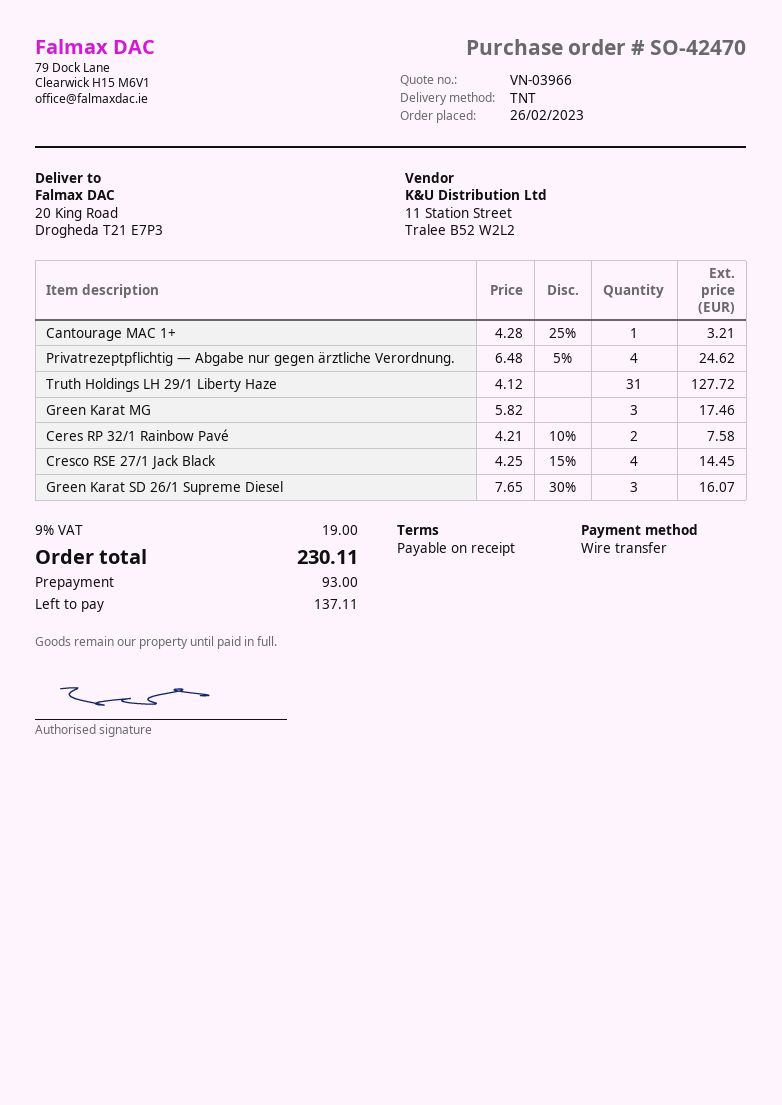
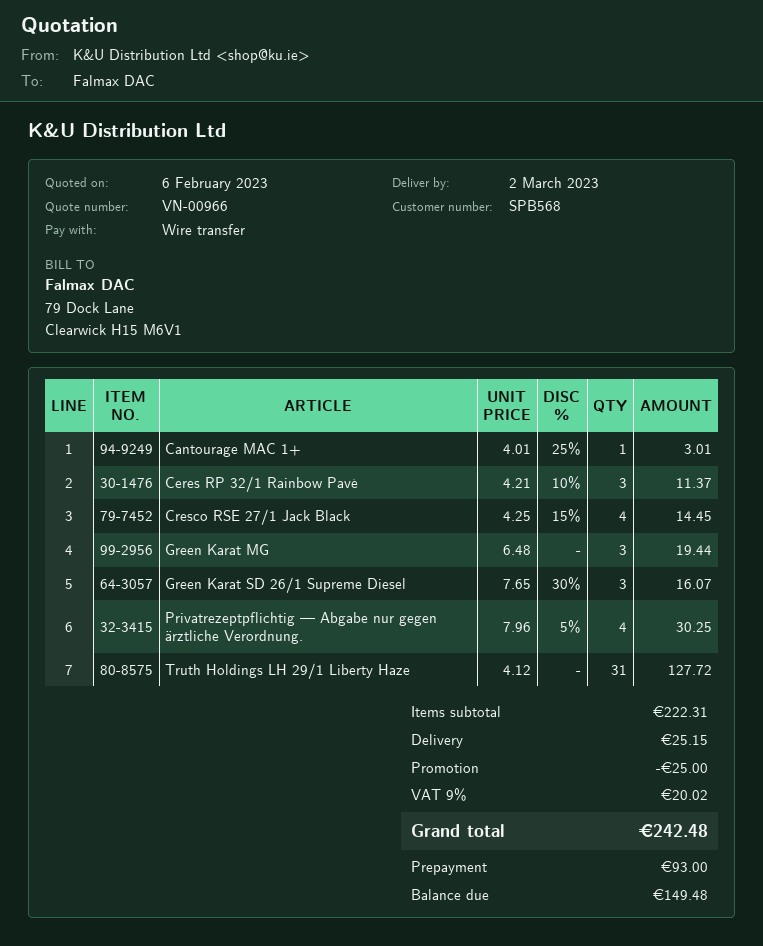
quote number: VN-03966 -> VN-00966
Cantourage MAC 1+: 1 x 4.28 - 25% = 3.21 -> 1 x 4.01 - 25% = 3.01
Privatrezeptpflichtig — Abgabe nur gegen ärztliche Verordnung.: 4 x 6.48 - 5% = 24.62 -> 4 x 7.96 - 5% = 30.25
Green Karat MG: 3 x 5.82 = 17.46 -> 3 x 6.48 = 19.44
Ceres RP 32/1 Rainbow Pavé: 2 x 4.21 - 10% = 7.58 -> 3 x 4.21 - 10% = 11.37
discount: none -> 25.00
shipping: none -> 25.15
tax: 9% = 19.00 -> 9% = 20.02
total: 230.11 -> 242.48
balance: 137.11 -> 149.48

